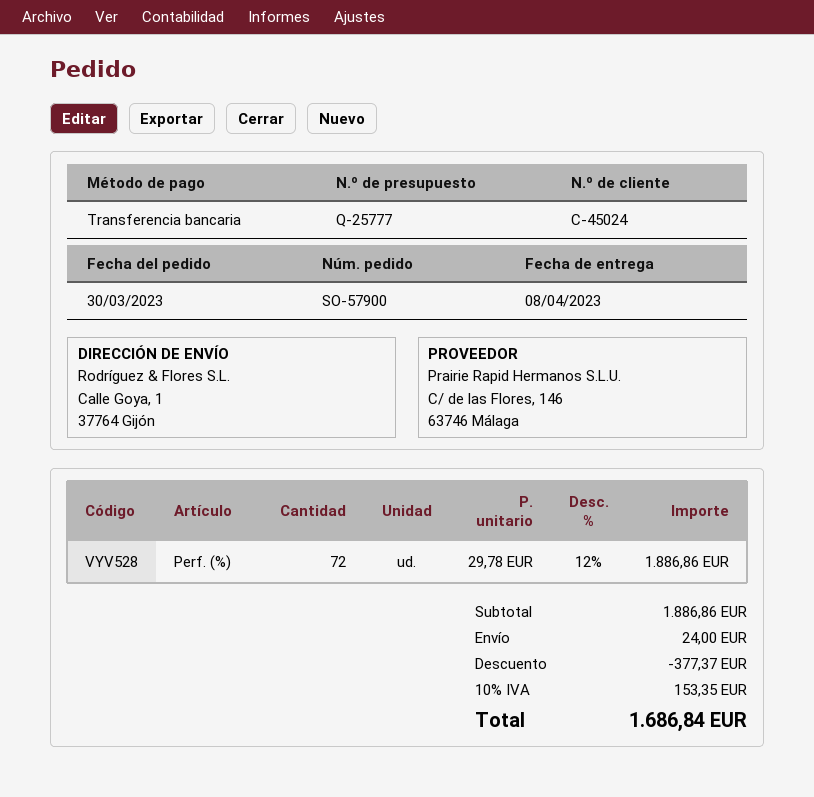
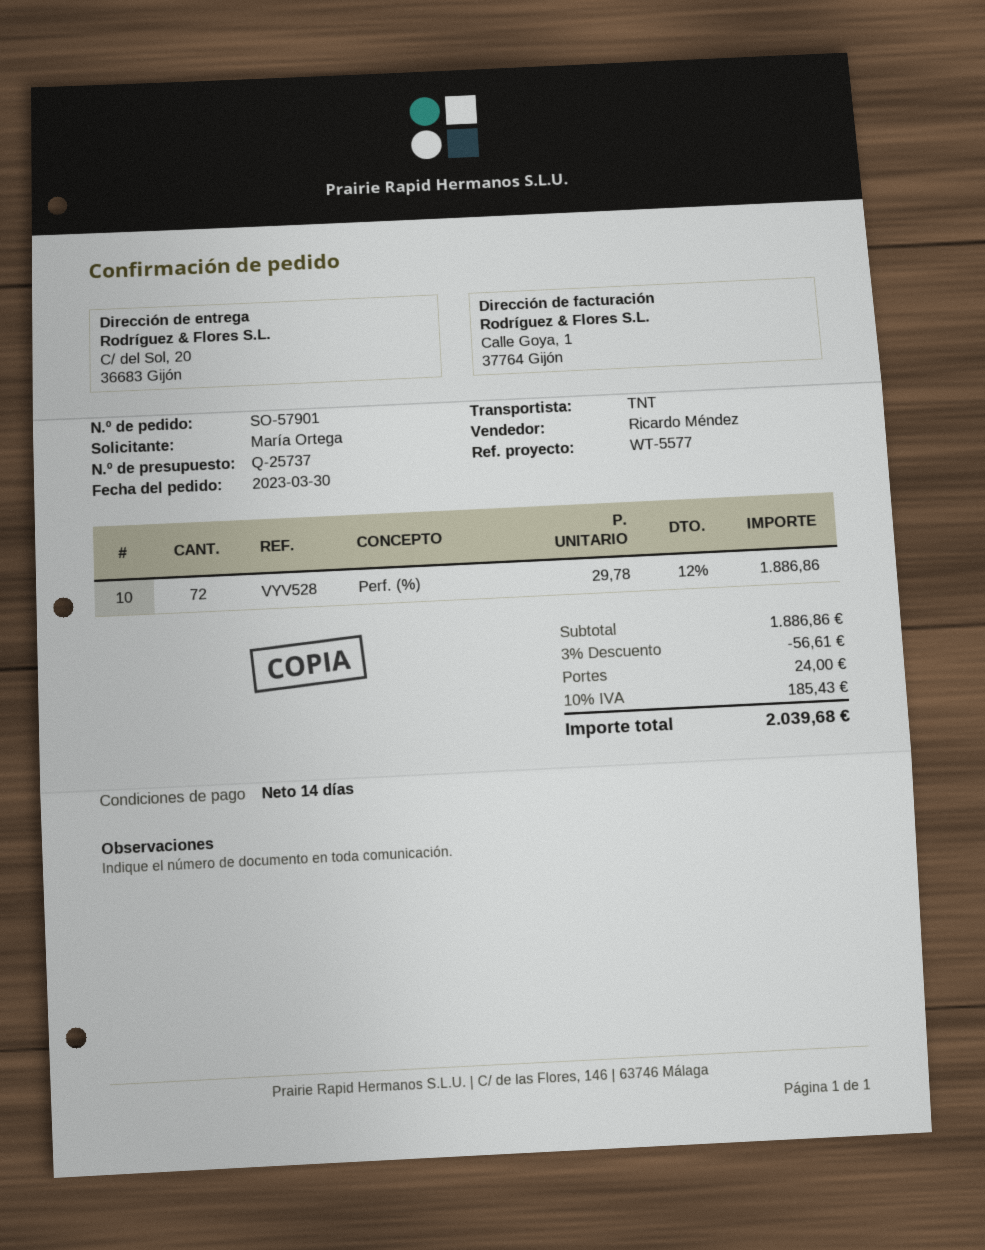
quote number: Q-25777 -> Q-25737
order number: SO-57900 -> SO-57901
ship to: Calle Goya, 1, 37764 Gijón -> C/ del Sol, 20, 36683 Gijón
discount: 377.37 -> 56.61
tax: 10% = 153.35 -> 10% = 185.43
total: 1686.84 -> 2039.68

